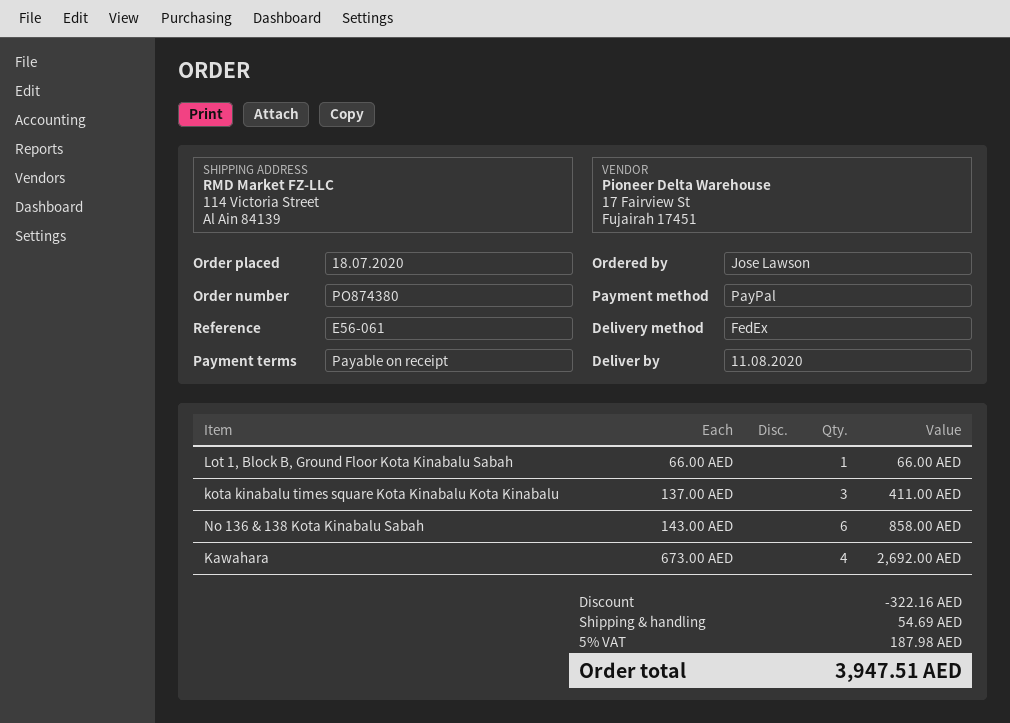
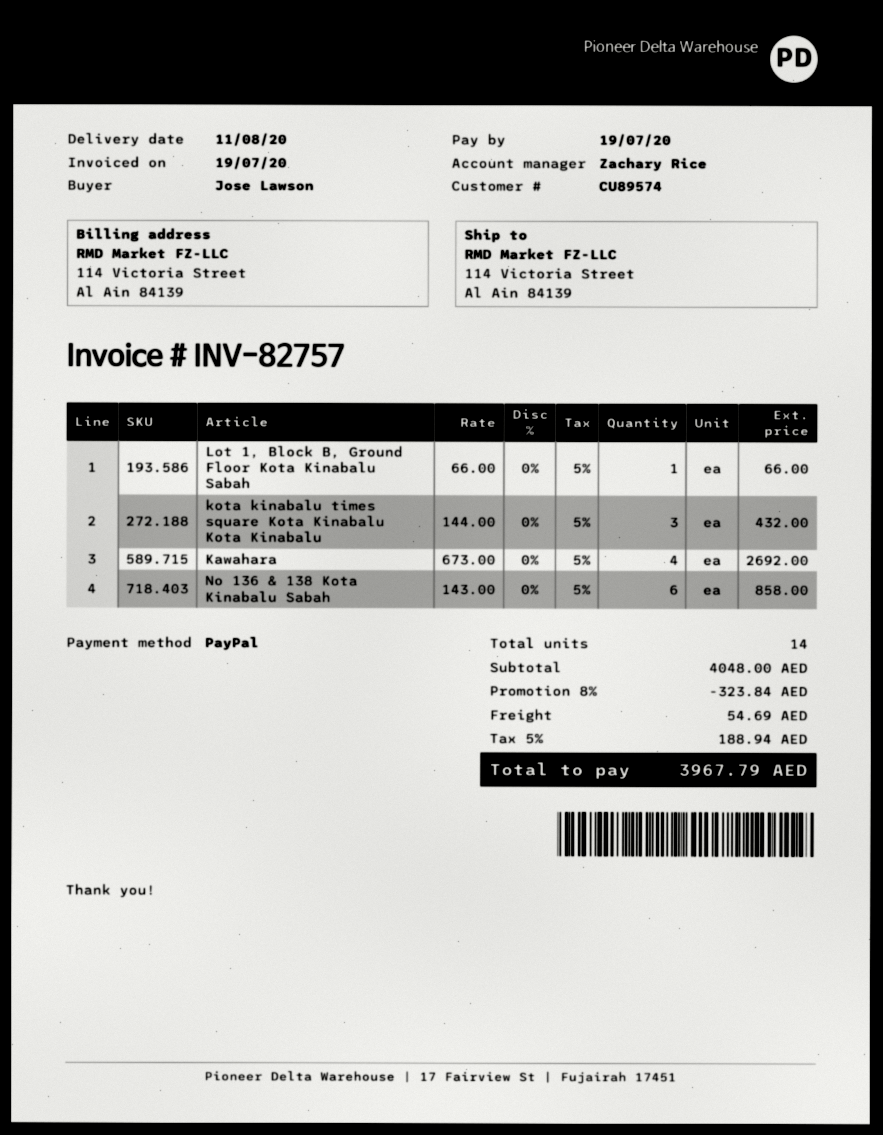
kota kinabalu times square Kota Kinabalu Kota Kinabalu: 3 x 137.00 = 411.00 -> 3 x 144.00 = 432.00
discount: 322.16 -> 323.84
tax: 5% = 187.98 -> 5% = 188.94
total: 3947.51 -> 3967.79

